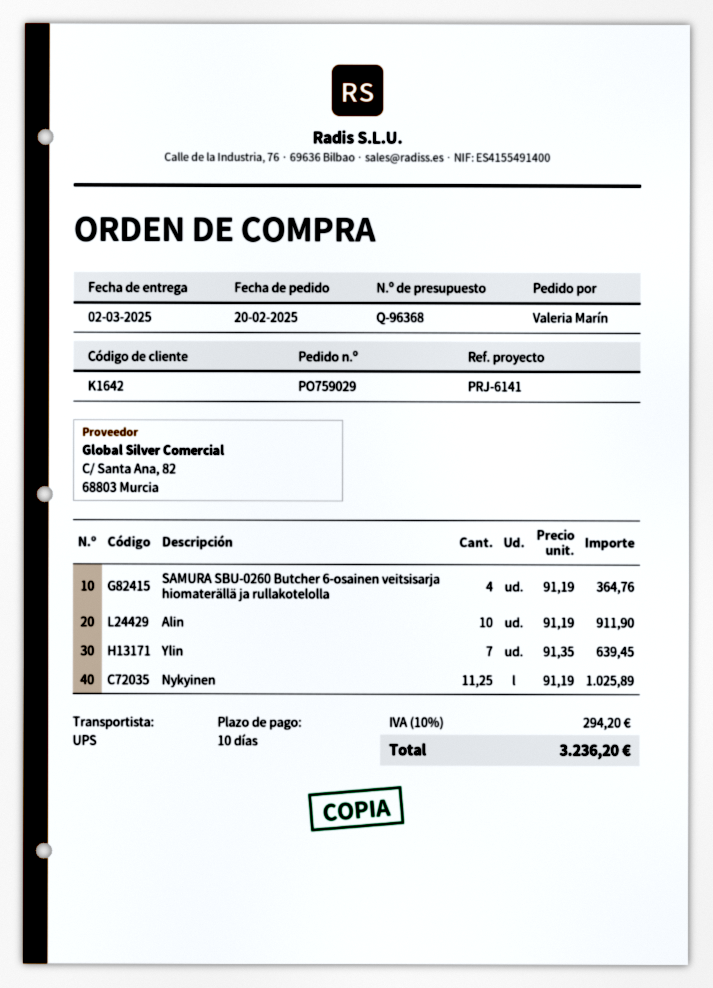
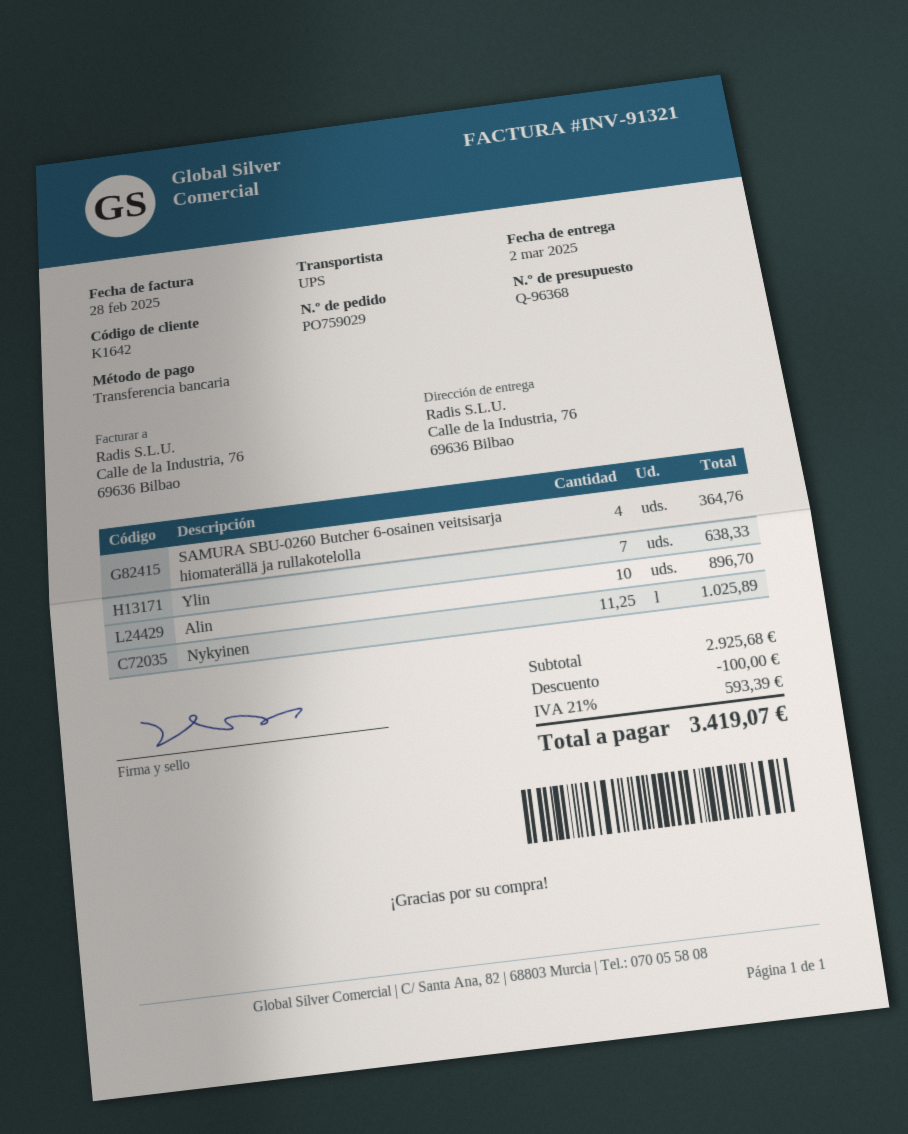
Alin: 10 for 911.90 -> 10 for 896.70
Ylin: 7 for 639.45 -> 7 for 638.33
discount: none -> 100.00
tax: 10% = 294.20 -> 21% = 593.39
total: 3236.20 -> 3419.07

